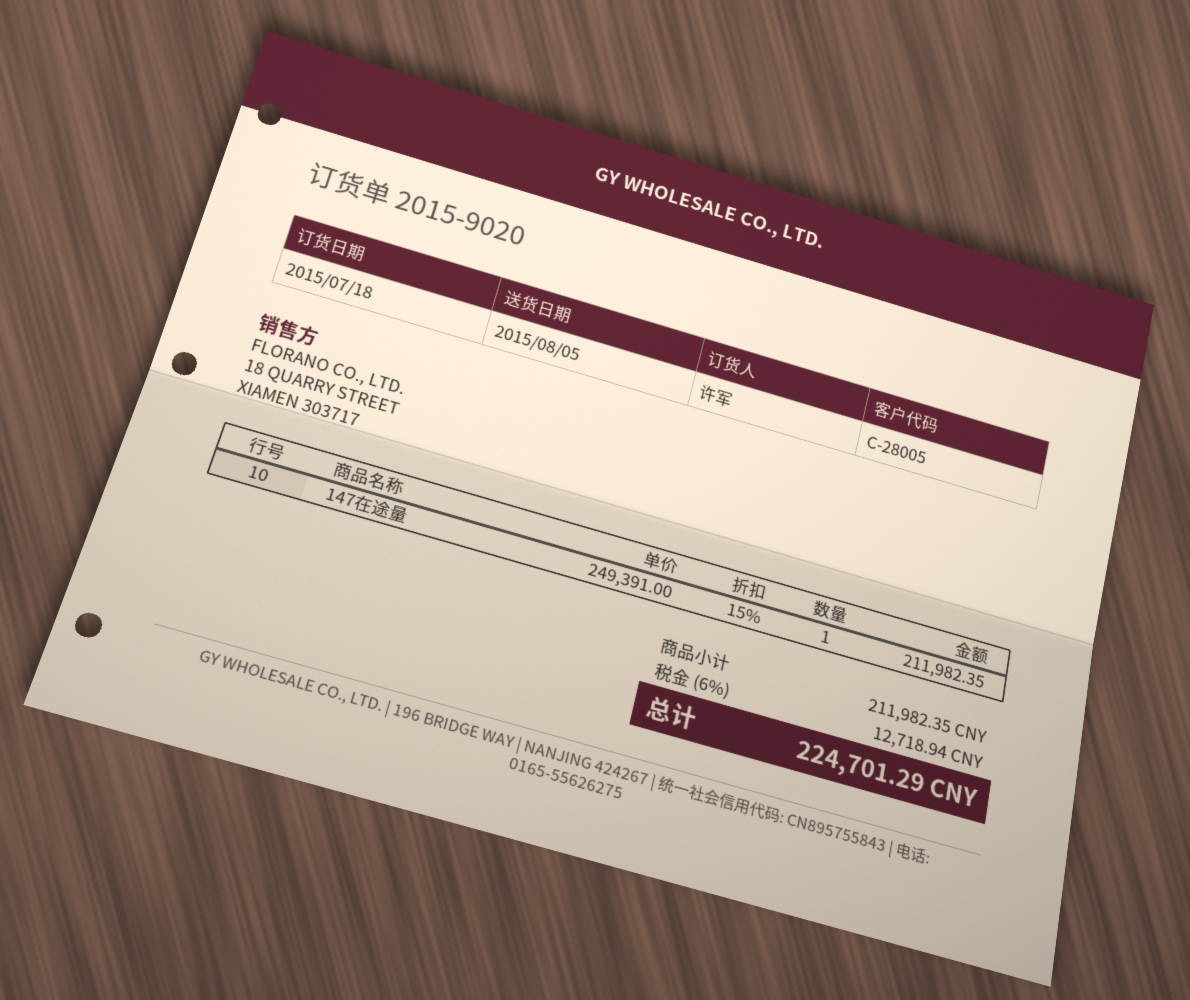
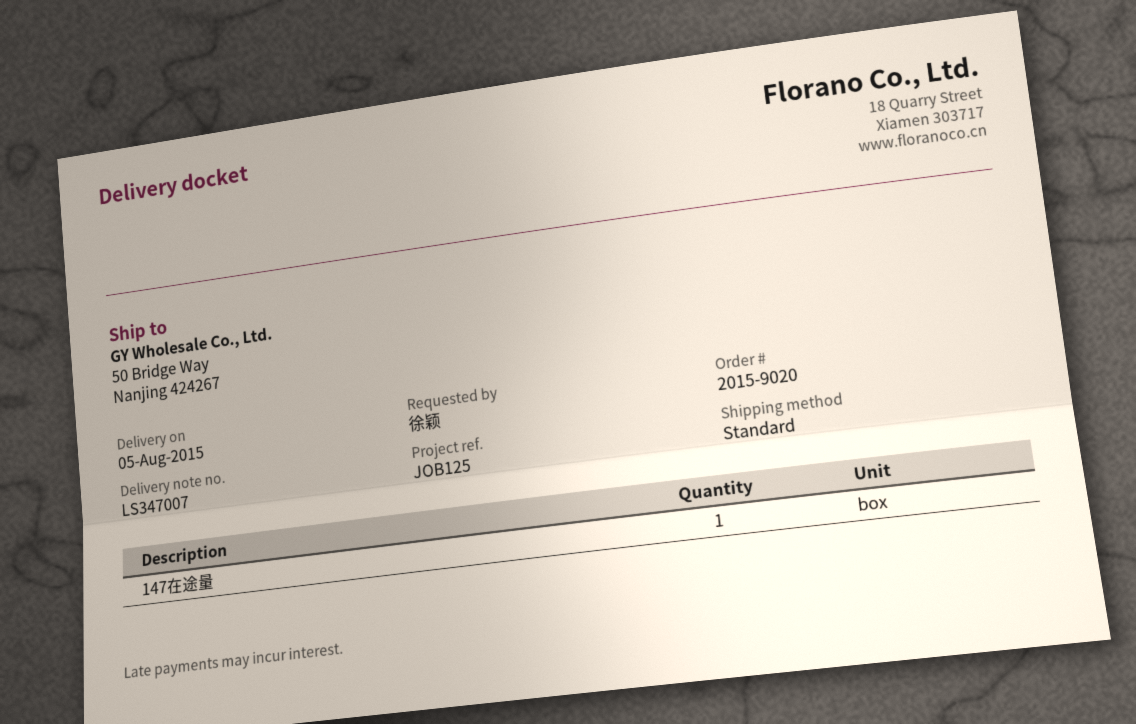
ordered by: 许军 -> 徐颖

